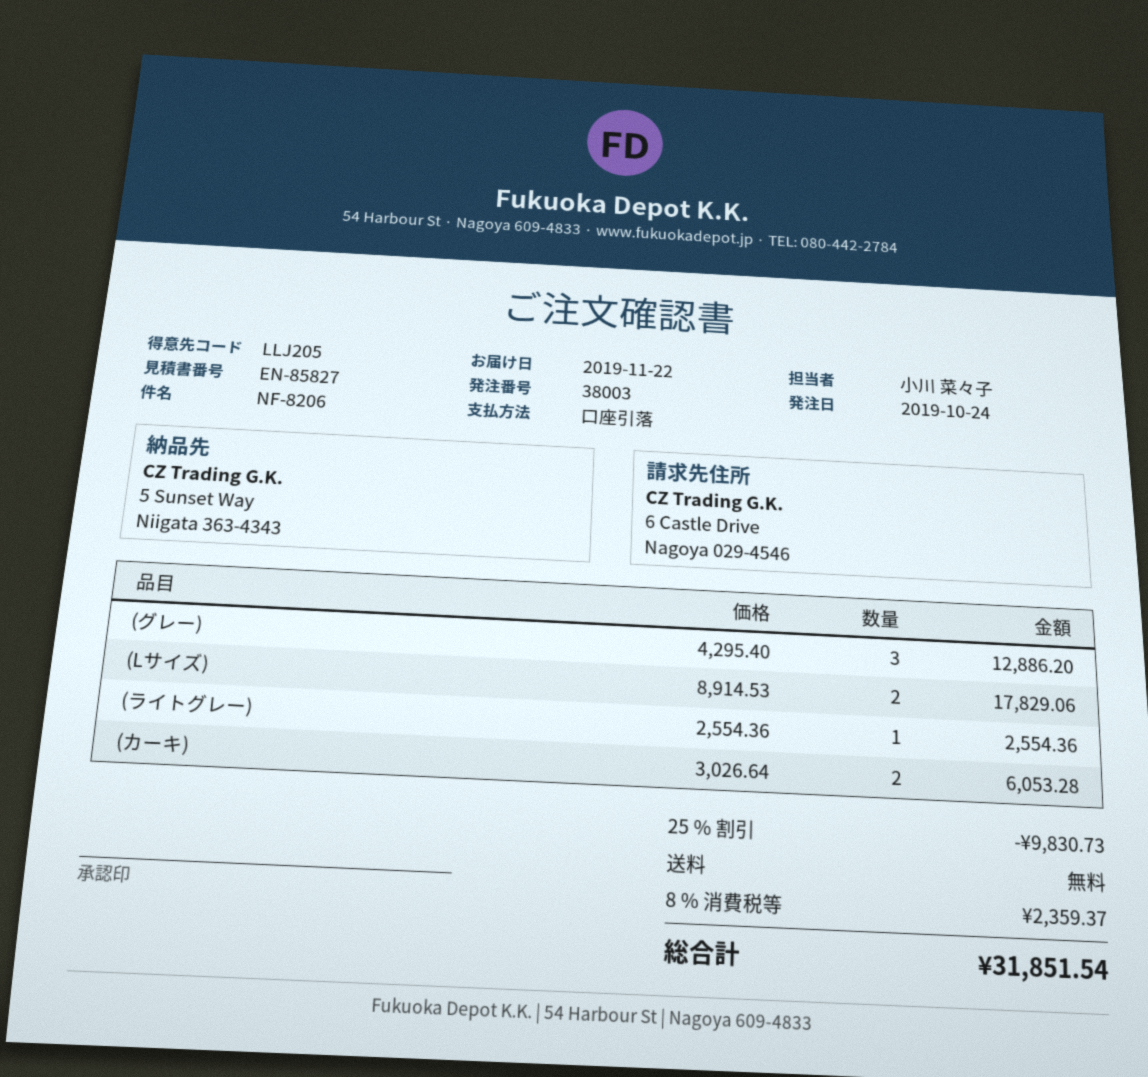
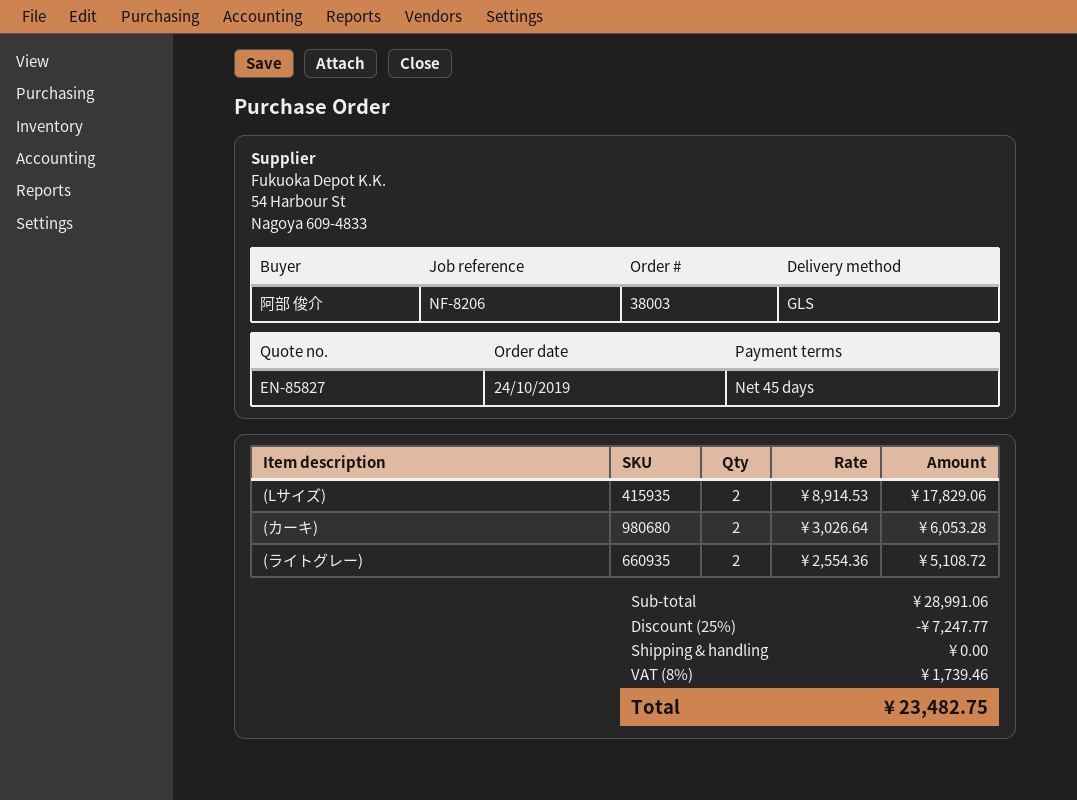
(グレー): 3 x 4295.40 = 12886.20 -> none
(ライトグレー): 1 x 2554.36 = 2554.36 -> 2 x 2554.36 = 5108.72
discount: 25% = 9830.73 -> 25% = 7247.77
tax: 8% = 2359.37 -> 8% = 1739.46
total: 31851.54 -> 23482.75

